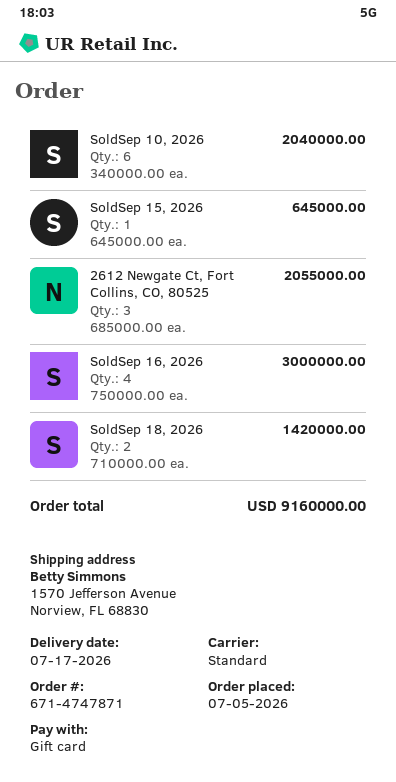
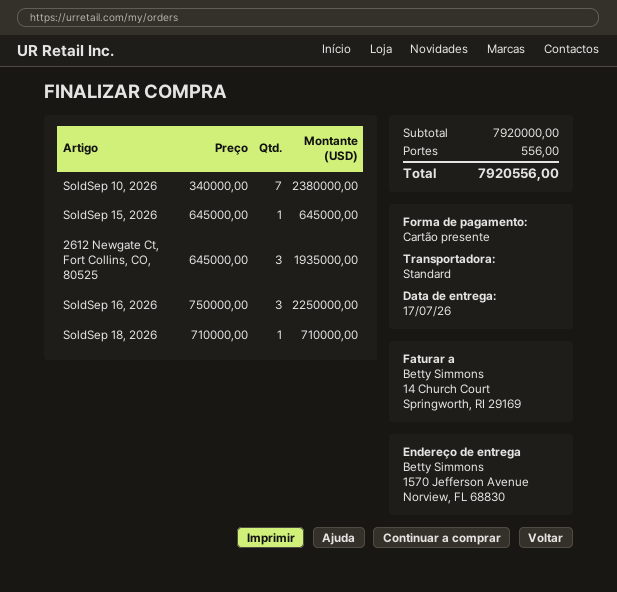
SoldSep 10, 2026: 6 x 340000.00 = 2040000.00 -> 7 x 340000.00 = 2380000.00
2612 Newgate Ct, Fort Collins, CO, 80525: 3 x 685000.00 = 2055000.00 -> 3 x 645000.00 = 1935000.00
SoldSep 16, 2026: 4 x 750000.00 = 3000000.00 -> 3 x 750000.00 = 2250000.00
SoldSep 18, 2026: 2 x 710000.00 = 1420000.00 -> 1 x 710000.00 = 710000.00
shipping: none -> 556.00
total: 9160000.00 -> 7920556.00

